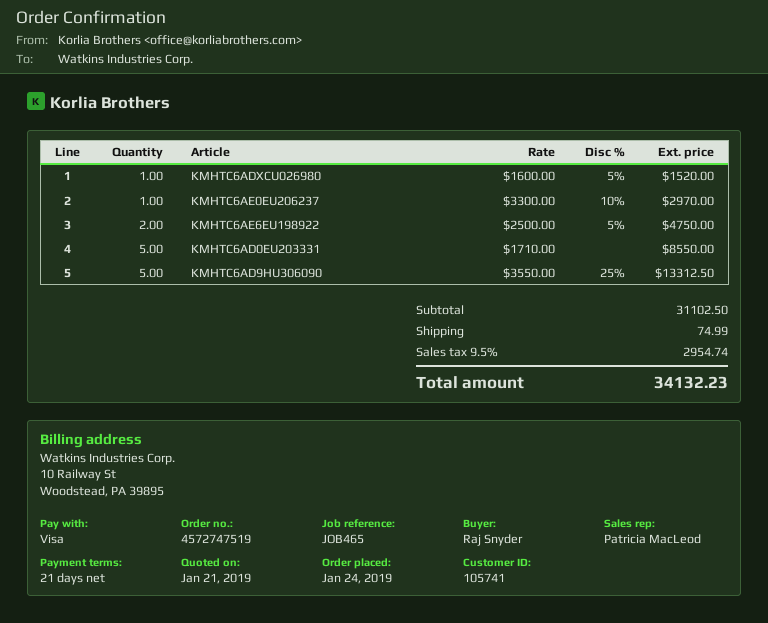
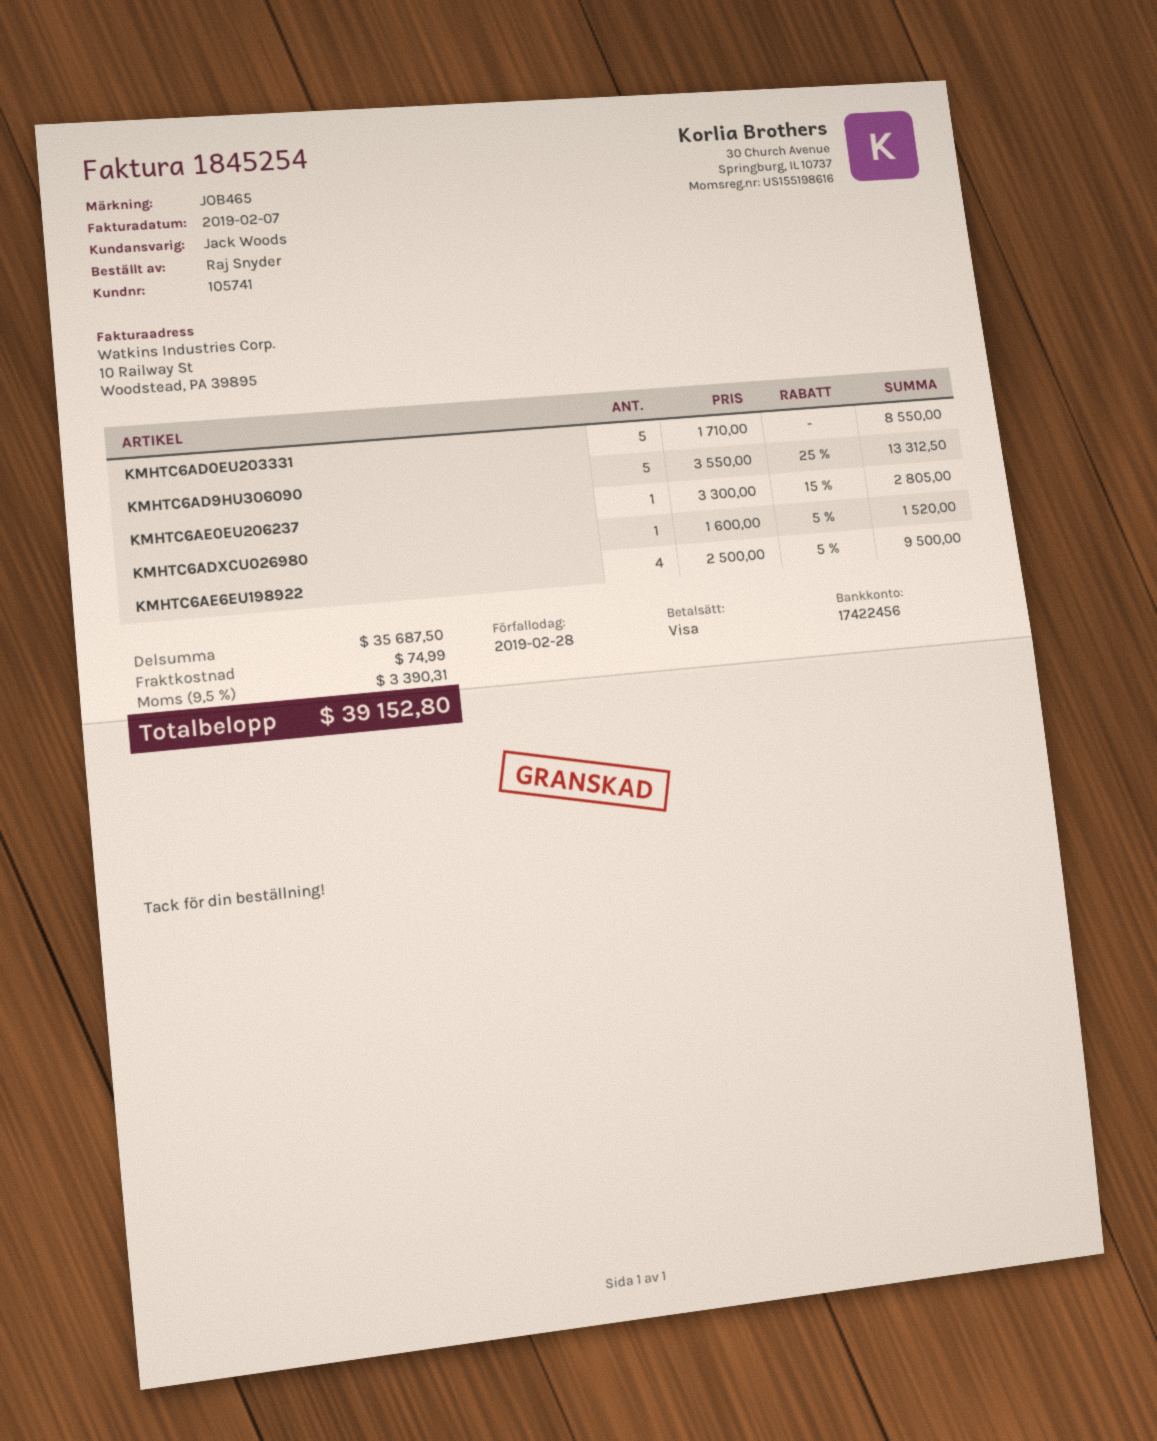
sales rep: Patricia MacLeod -> Jack Woods
KMHTC6AE0EU206237: 1 x 3300.00 - 10% = 2970.00 -> 1 x 3300.00 - 15% = 2805.00
KMHTC6AE6EU198922: 2 x 2500.00 - 5% = 4750.00 -> 4 x 2500.00 - 5% = 9500.00
subtotal: 31102.50 -> 35687.50
tax: 9.5% = 2954.74 -> 9.5% = 3390.31
total: 34132.23 -> 39152.80

